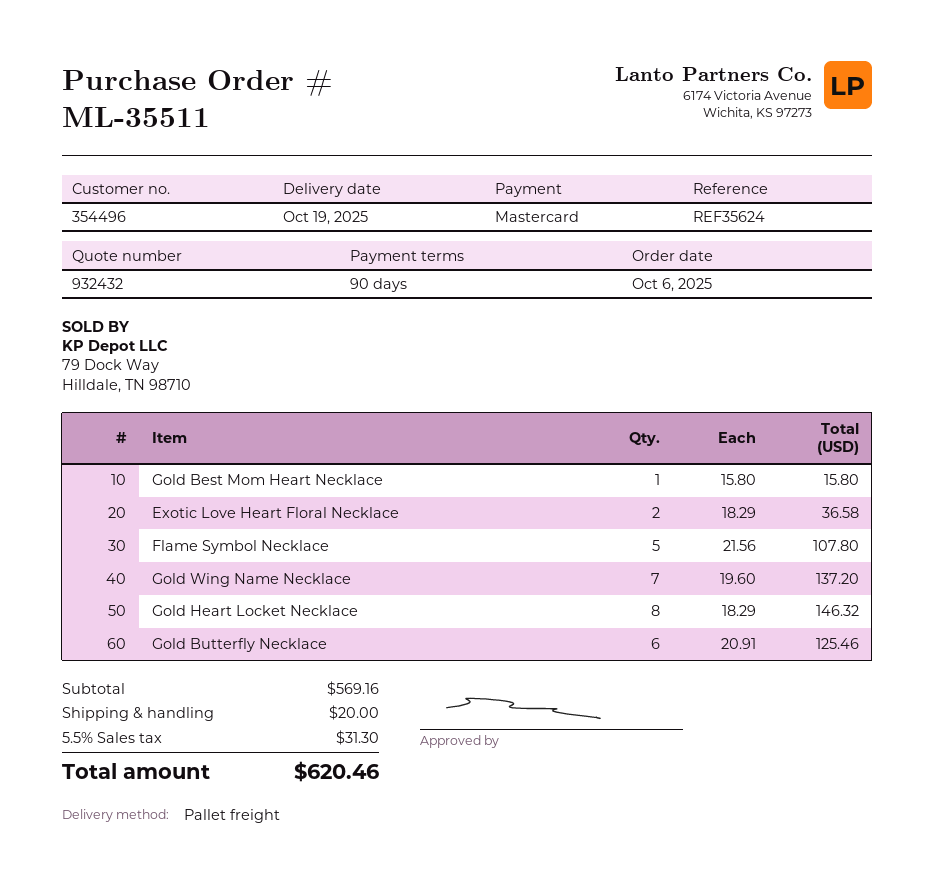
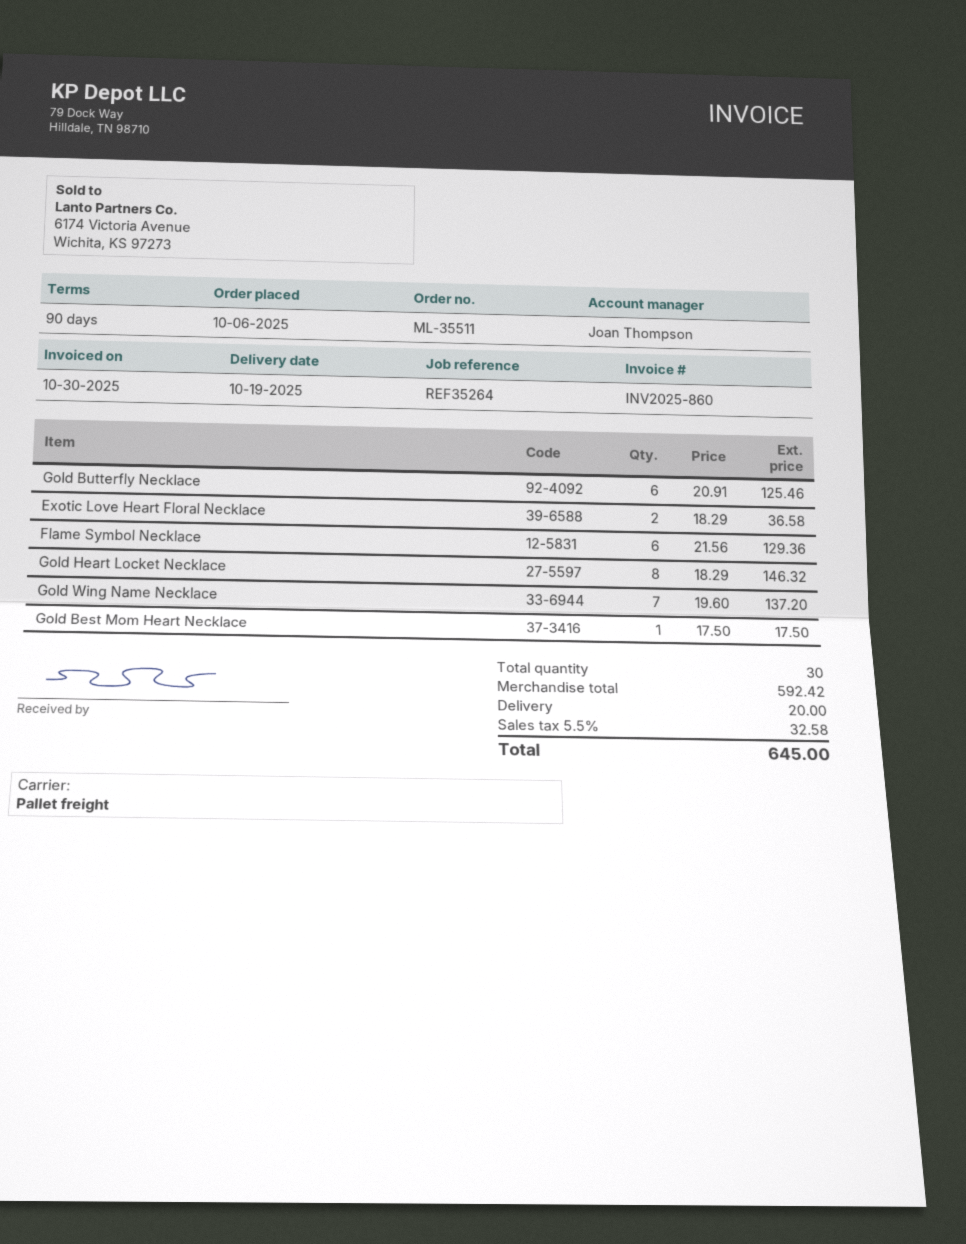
reference: REF35624 -> REF35264
Gold Best Mom Heart Necklace: 1 x 15.80 = 15.80 -> 1 x 17.50 = 17.50
Flame Symbol Necklace: 5 x 21.56 = 107.80 -> 6 x 21.56 = 129.36
subtotal: 569.16 -> 592.42
tax: 5.5% = 31.30 -> 5.5% = 32.58
total: 620.46 -> 645.00

